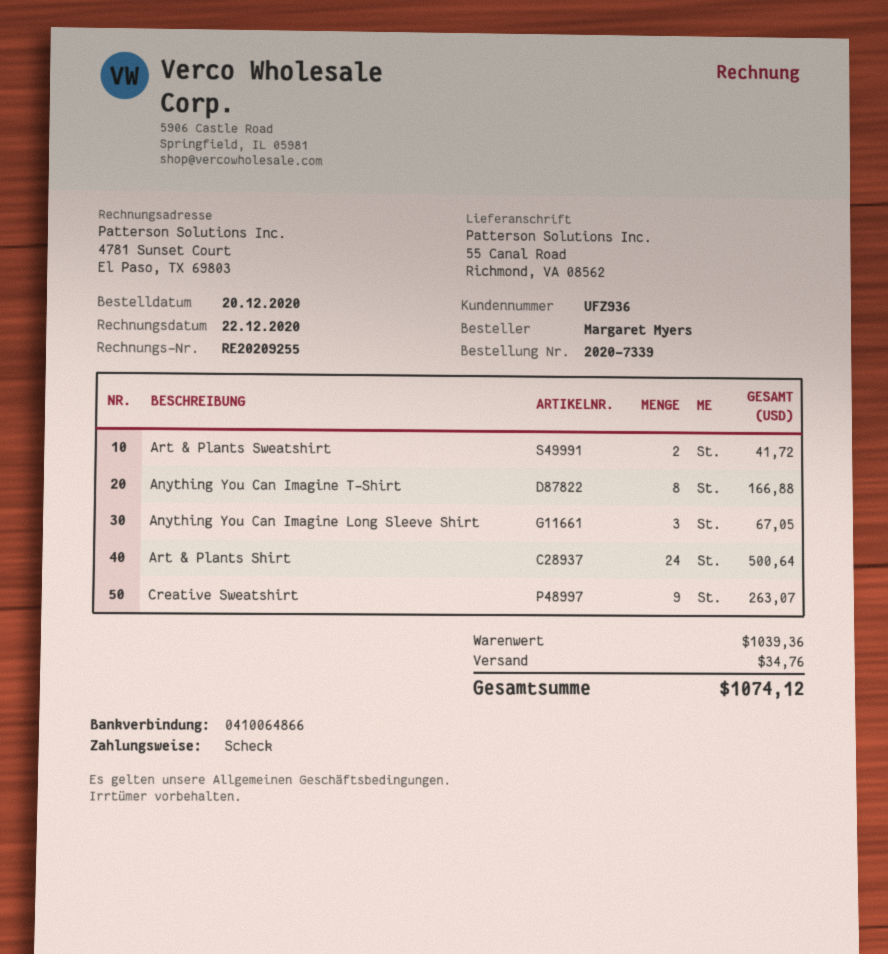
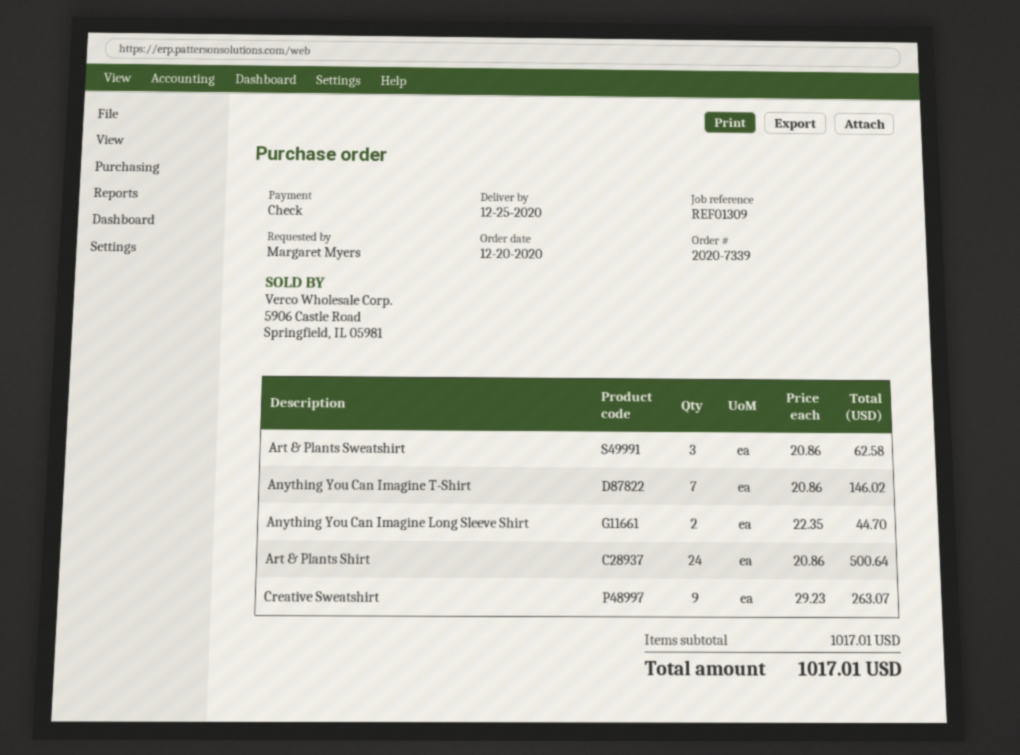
Art & Plants Sweatshirt: 2 for 41.72 -> 3 for 62.58
Anything You Can Imagine T-Shirt: 8 for 166.88 -> 7 for 146.02
Anything You Can Imagine Long Sleeve Shirt: 3 for 67.05 -> 2 for 44.70
subtotal: 1039.36 -> 1017.01
shipping: 34.76 -> none
total: 1074.12 -> 1017.01

